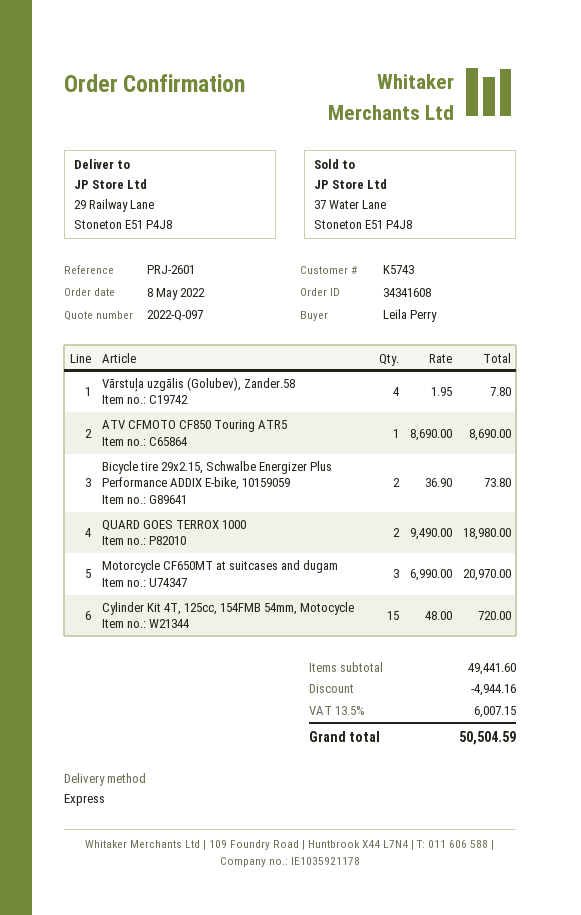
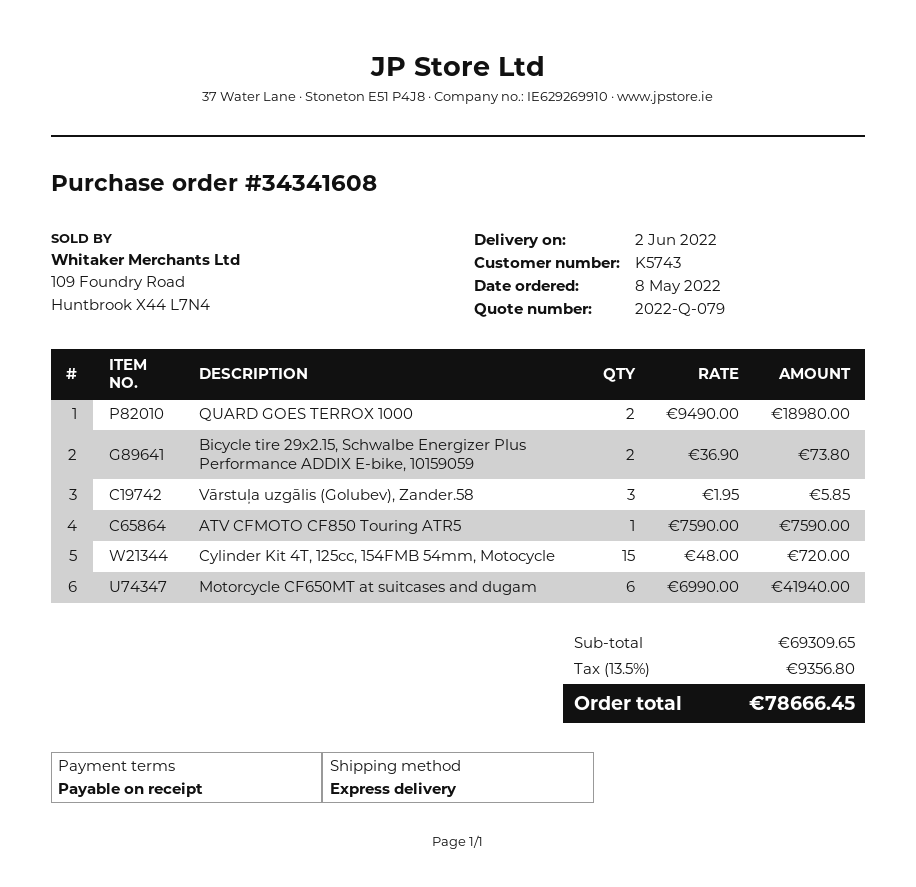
quote number: 2022-Q-097 -> 2022-Q-079
Vārstuļa uzgālis (Golubev), Zander.58: 4 x 1.95 = 7.80 -> 3 x 1.95 = 5.85
ATV CFMOTO CF850 Touring ATR5: 1 x 8690.00 = 8690.00 -> 1 x 7590.00 = 7590.00
Motorcycle CF650MT at suitcases and dugam: 3 x 6990.00 = 20970.00 -> 6 x 6990.00 = 41940.00
subtotal: 49441.60 -> 69309.65
discount: 4944.16 -> none
tax: 13.5% = 6007.15 -> 13.5% = 9356.80
total: 50504.59 -> 78666.45

